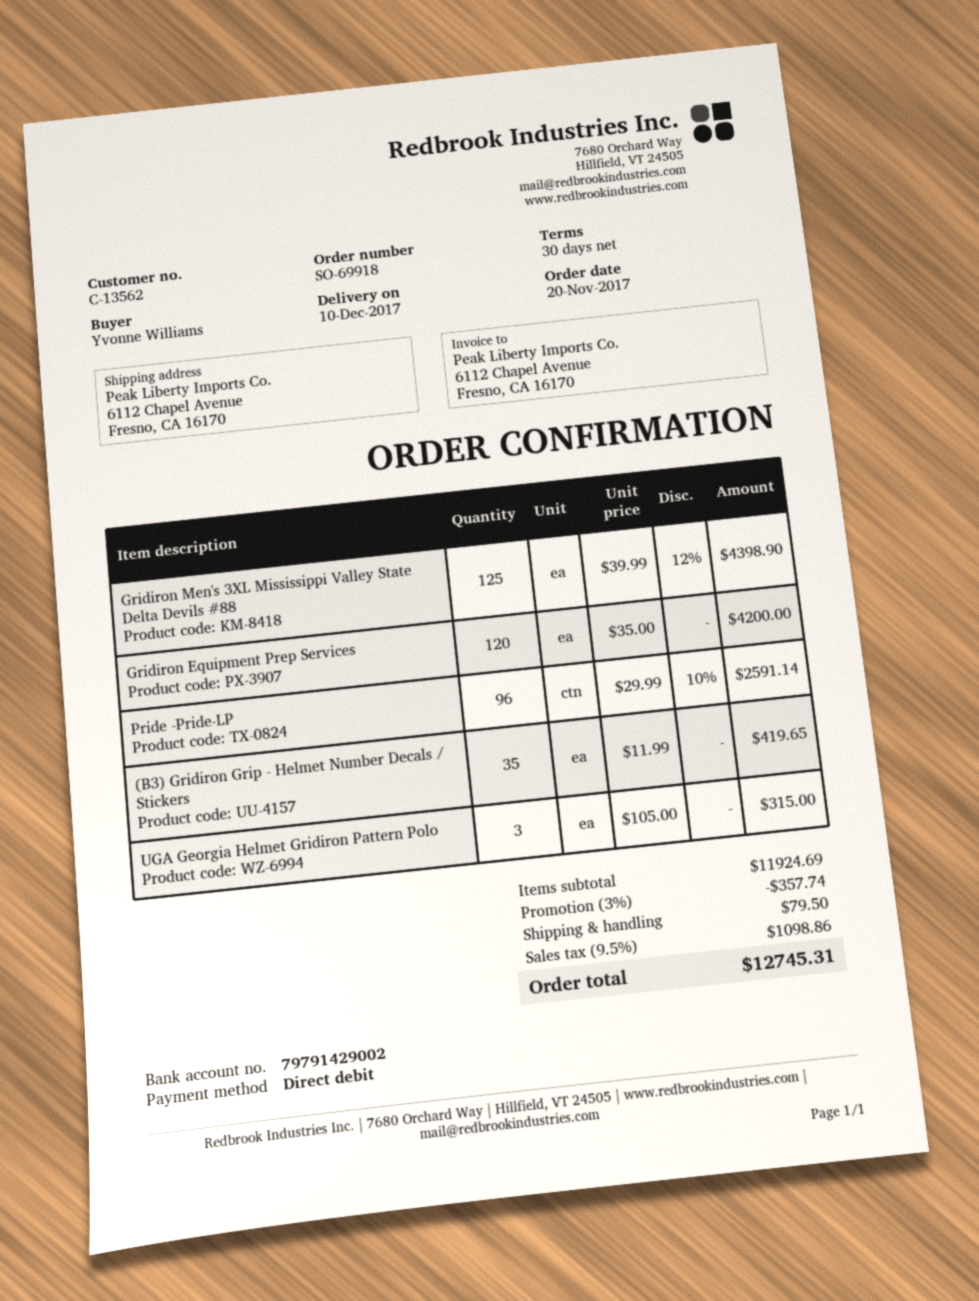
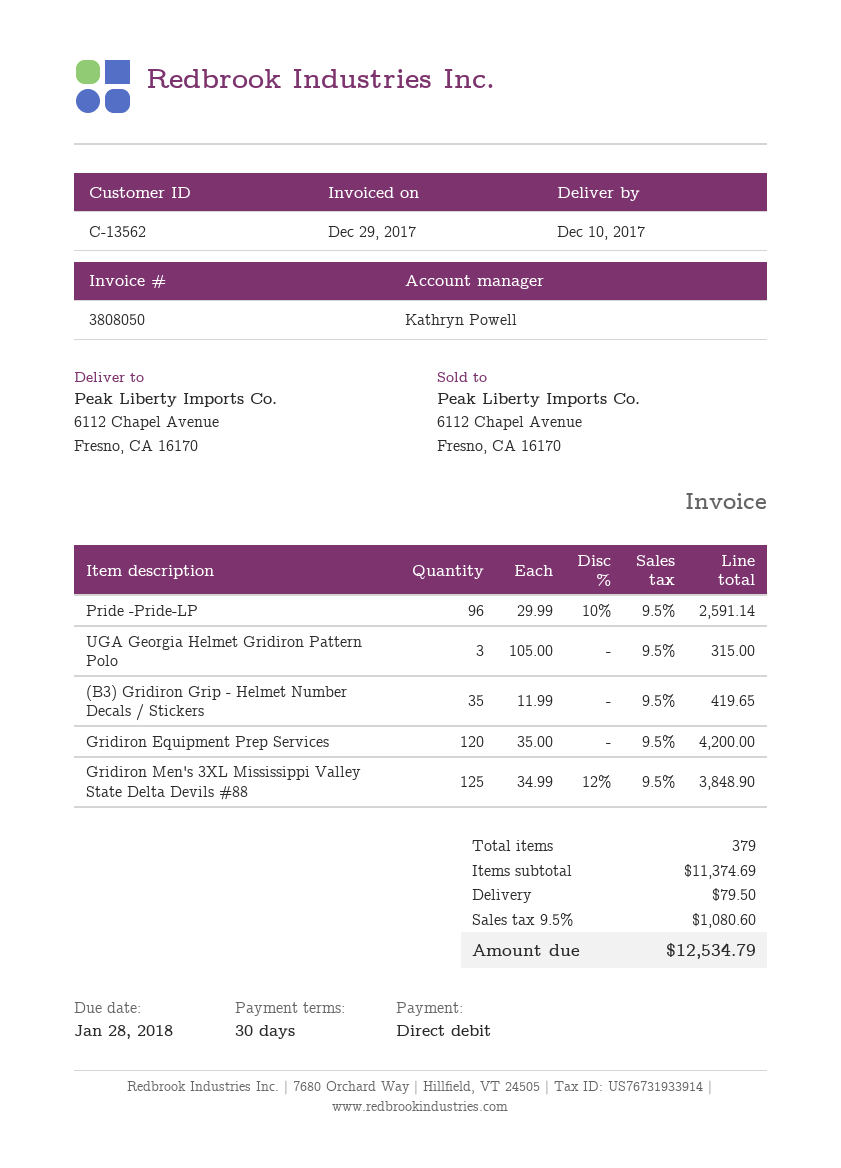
Gridiron Men's 3XL Mississippi Valley State Delta Devils #88: 125 x 39.99 - 12% = 4398.90 -> 125 x 34.99 - 12% = 3848.90
subtotal: 11924.69 -> 11374.69
discount: 3% = 357.74 -> none
tax: 9.5% = 1098.86 -> 9.5% = 1080.60
total: 12745.31 -> 12534.79

